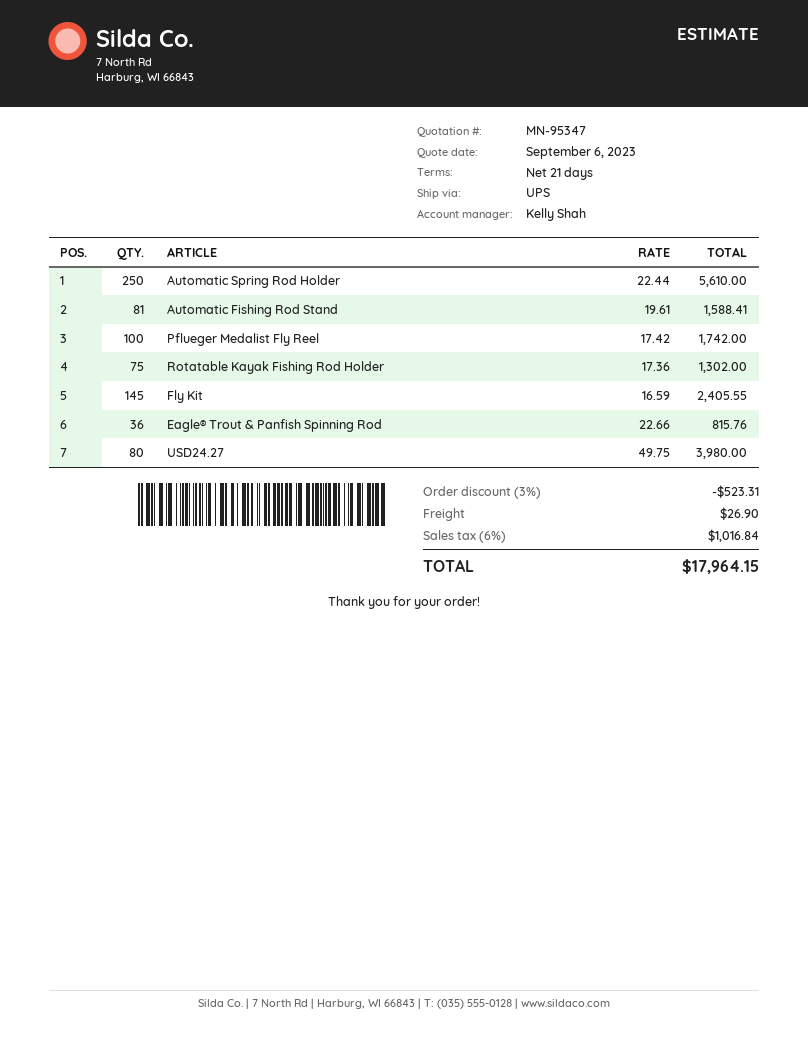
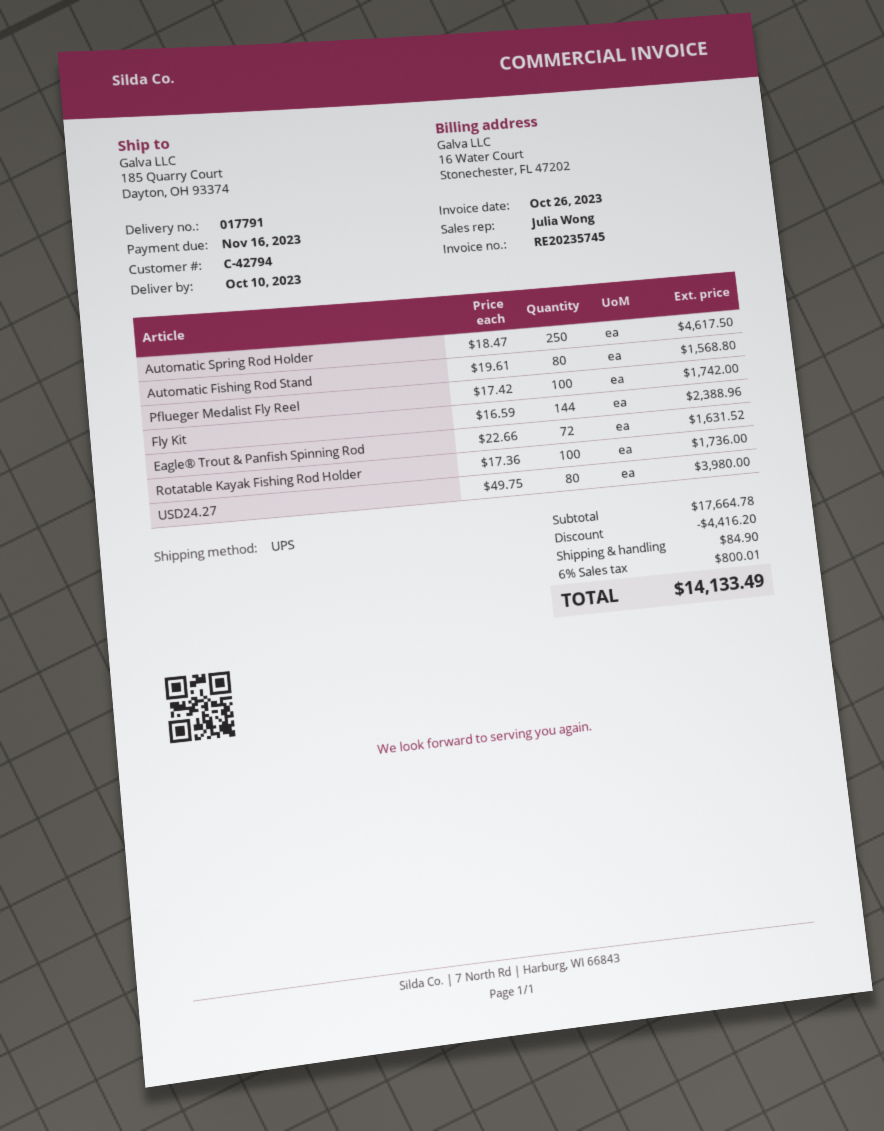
sales rep: Kelly Shah -> Julia Wong
Automatic Spring Rod Holder: 250 x 22.44 = 5610.00 -> 250 x 18.47 = 4617.50
Automatic Fishing Rod Stand: 81 x 19.61 = 1588.41 -> 80 x 19.61 = 1568.80
Rotatable Kayak Fishing Rod Holder: 75 x 17.36 = 1302.00 -> 100 x 17.36 = 1736.00
Fly Kit: 145 x 16.59 = 2405.55 -> 144 x 16.59 = 2388.96
Eagle® Trout & Panfish Spinning Rod: 36 x 22.66 = 815.76 -> 72 x 22.66 = 1631.52
discount: 523.31 -> 4416.20
shipping: 26.90 -> 84.90
tax: 6% = 1016.84 -> 6% = 800.01
total: 17964.15 -> 14133.49

